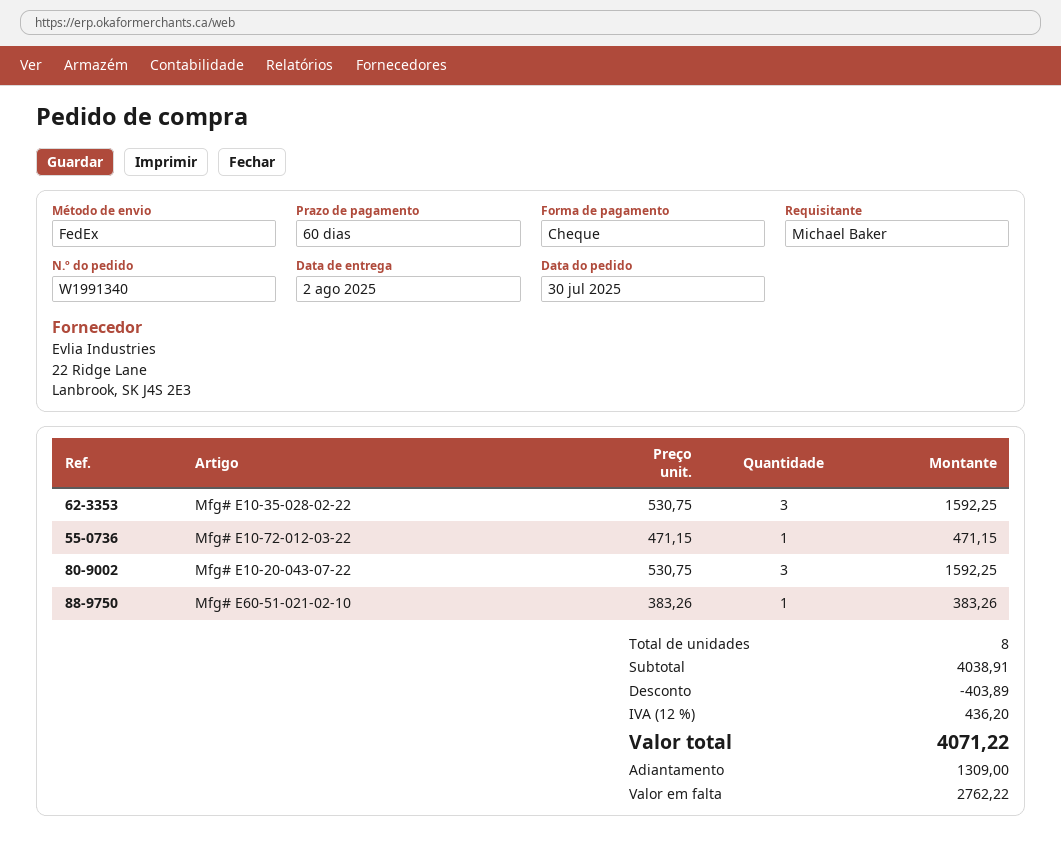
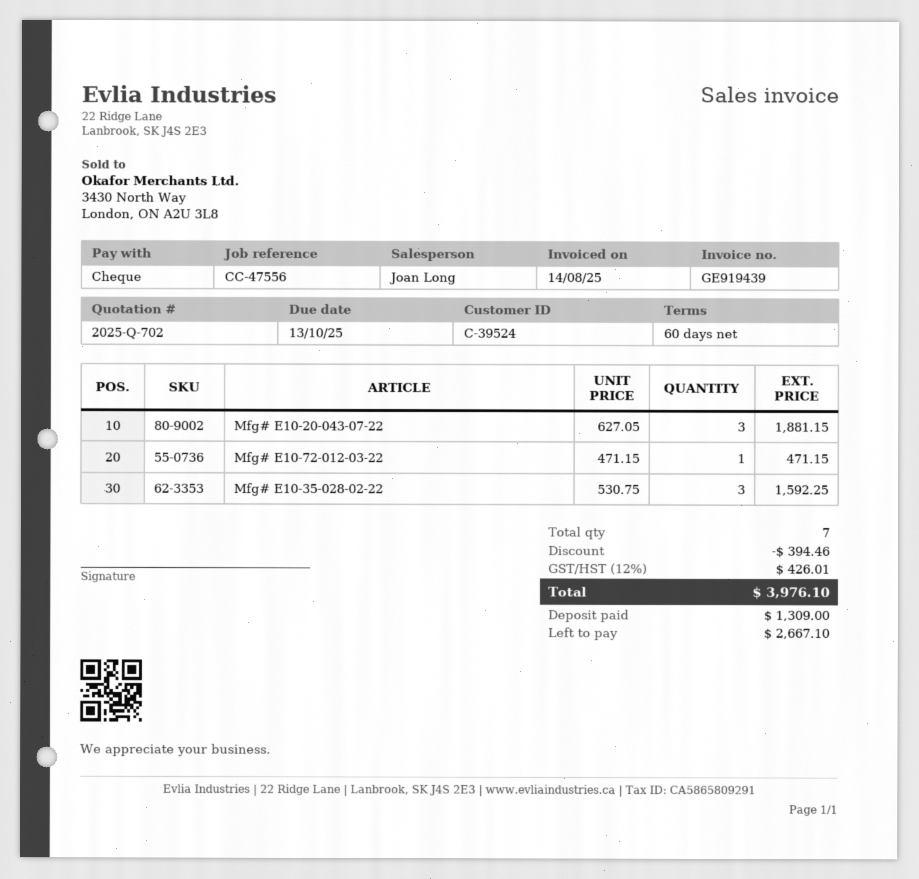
Mfg# E10-20-043-07-22: 3 x 530.75 = 1592.25 -> 3 x 627.05 = 1881.15
Mfg# E60-51-021-02-10: 1 x 383.26 = 383.26 -> none
total quantity: 8 -> 7
discount: 403.89 -> 394.46
tax: 12% = 436.20 -> 12% = 426.01
total: 4071.22 -> 3976.10
balance: 2762.22 -> 2667.10

